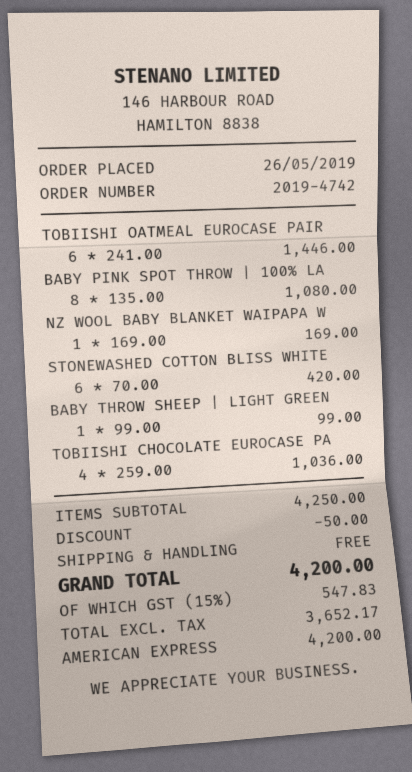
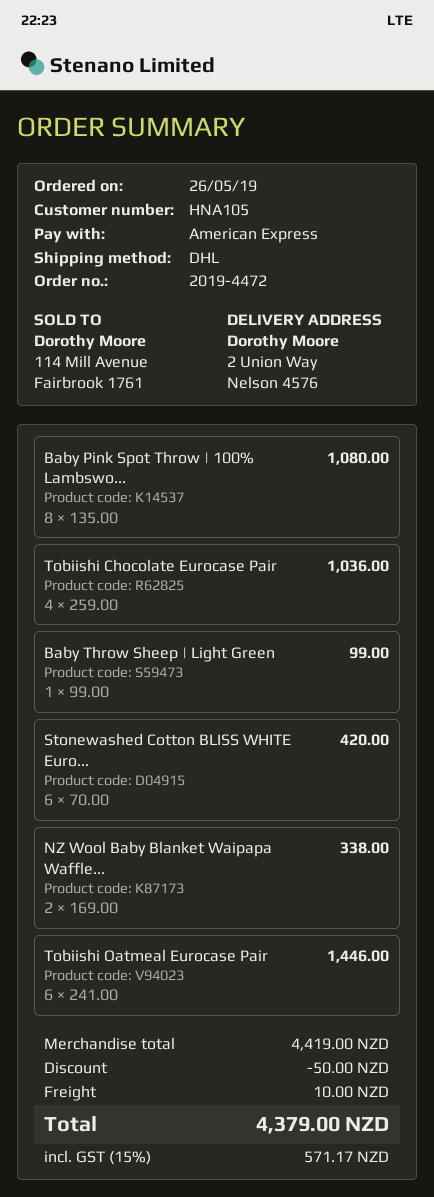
order number: 2019-4742 -> 2019-4472
NZ WOOL BABY BLANKET WAIPAPA W: 1 x 169.00 = 169.00 -> 2 x 169.00 = 338.00
subtotal: 4250.00 -> 4419.00
shipping: 0.00 -> 10.00
tax: 15% = 547.83 -> 15% = 571.17
total: 4200.00 -> 4379.00

